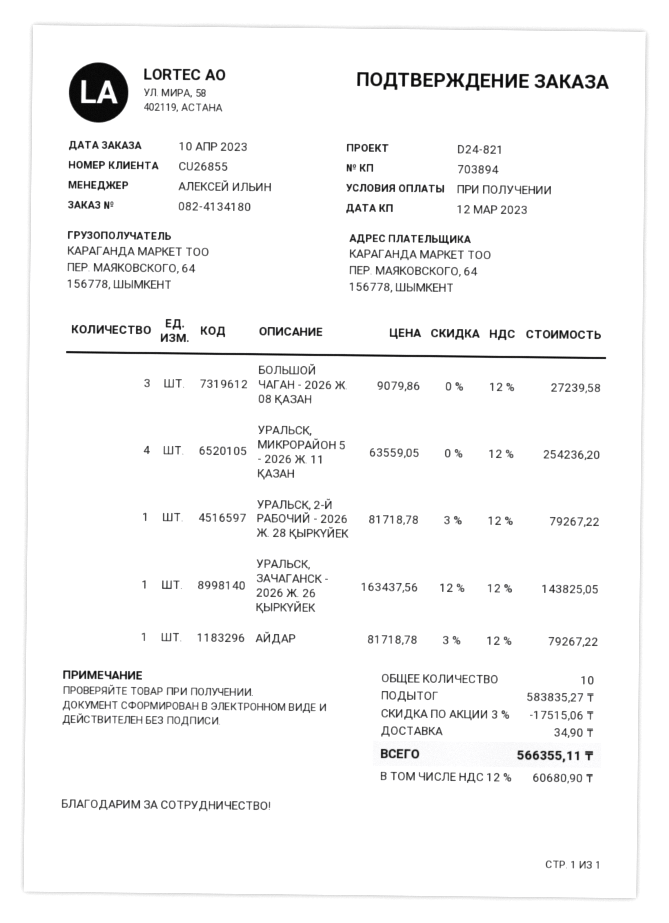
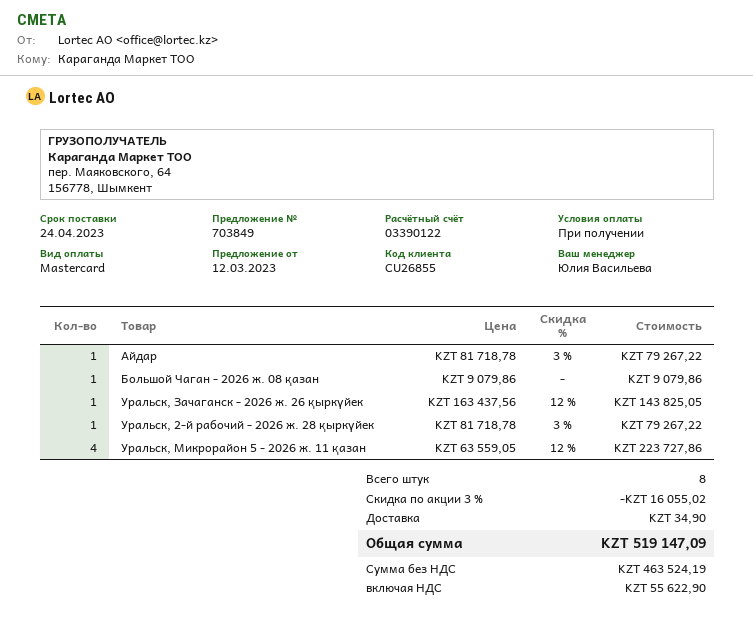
quote number: 703894 -> 703849
sales rep: АЛЕКСЕЙ ИЛЬИН -> Юлия Васильева
БОЛЬШОЙ ЧАГАН - 2026 Ж. 08 ҚАЗАН: 3 x 9079.86 = 27239.58 -> 1 x 9079.86 = 9079.86
УРАЛЬСК, МИКРОРАЙОН 5 - 2026 Ж. 11 ҚАЗАН: 4 x 63559.05 = 254236.20 -> 4 x 63559.05 - 12% = 223727.86
total quantity: 10 -> 8
discount: 3% = 17515.06 -> 3% = 16055.02
tax: 60680.90 -> 55622.90
total: 566355.11 -> 519147.09

